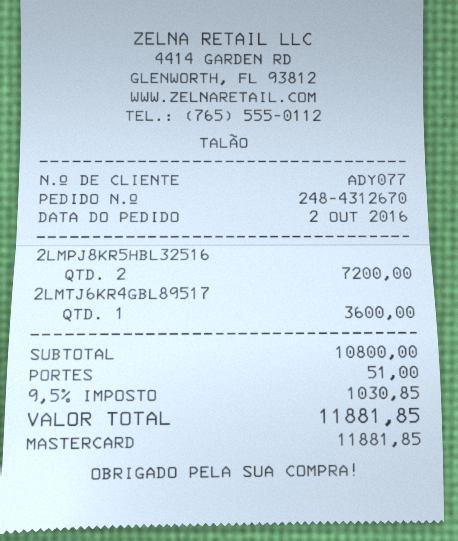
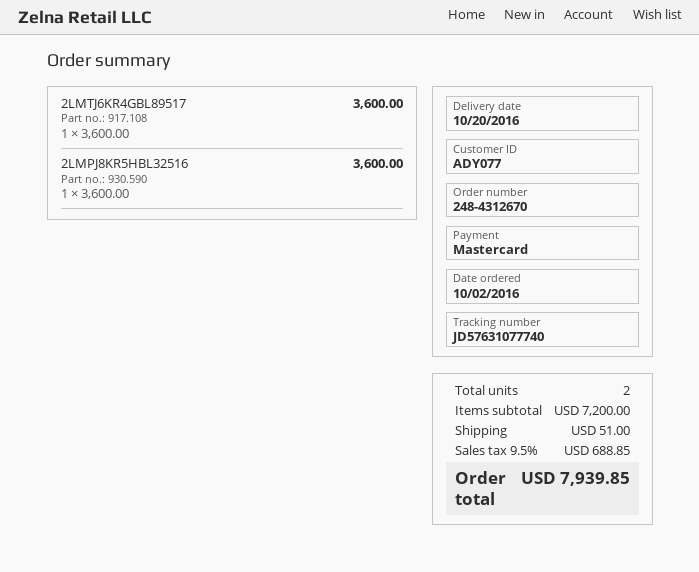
2LMPJ8KR5HBL32516: 2 for 7200.00 -> 1 for 3600.00
subtotal: 10800.00 -> 7200.00
tax: 9.5% = 1030.85 -> 9.5% = 688.85
total: 11881.85 -> 7939.85

